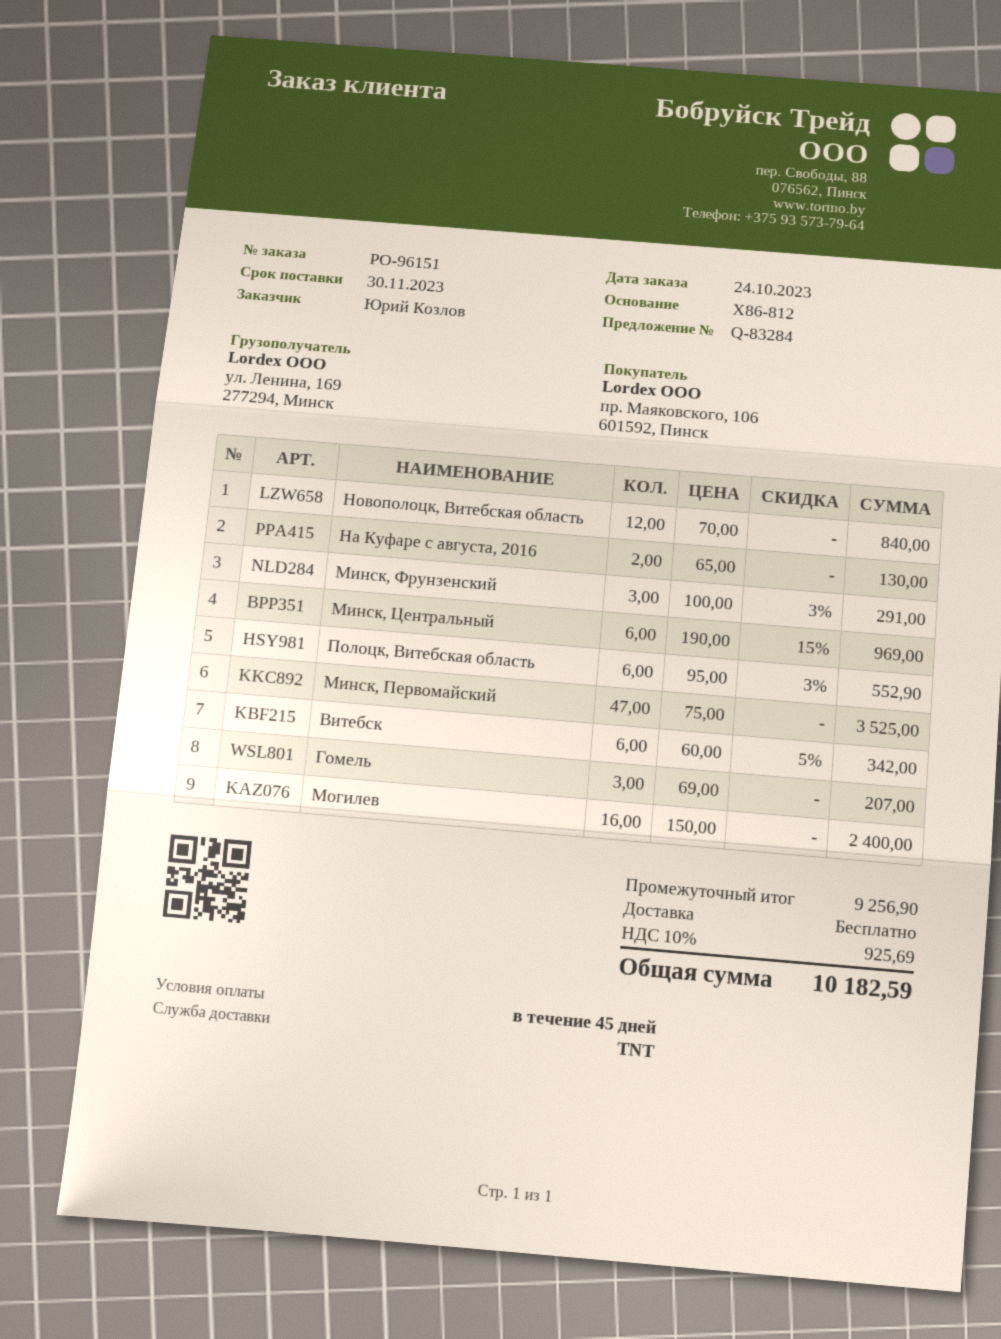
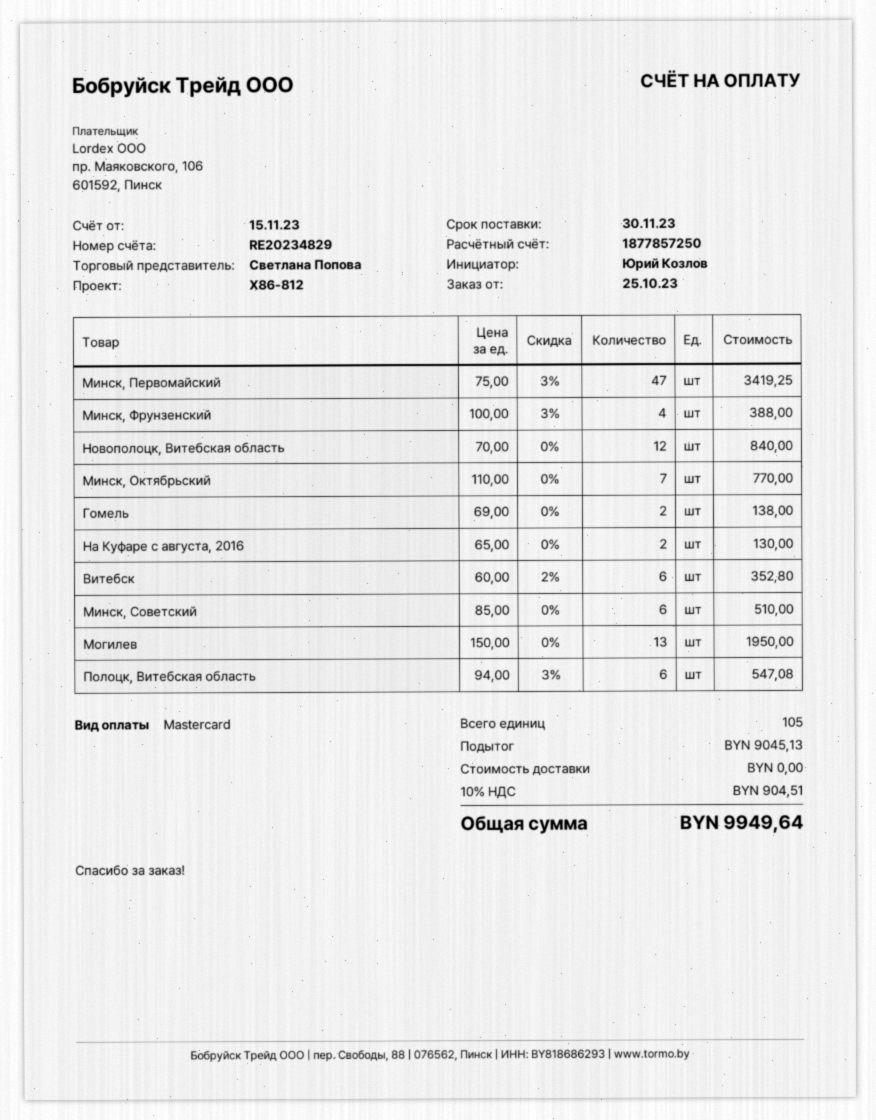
order date: 2023-10-24 -> 2023-10-25
Минск, Фрунзенский: 3 x 100.00 - 3% = 291.00 -> 4 x 100.00 - 3% = 388.00
Минск, Центральный: 6 x 190.00 - 15% = 969.00 -> none
Полоцк, Витебская область: 6 x 95.00 - 3% = 552.90 -> 6 x 94.00 - 3% = 547.08
Минск, Первомайский: 47 x 75.00 = 3525.00 -> 47 x 75.00 - 3% = 3419.25
Витебск: 6 x 60.00 - 5% = 342.00 -> 6 x 60.00 - 2% = 352.80
Гомель: 3 x 69.00 = 207.00 -> 2 x 69.00 = 138.00
Могилев: 16 x 150.00 = 2400.00 -> 13 x 150.00 = 1950.00
Минск, Октябрьский: none -> 7 x 110.00 = 770.00
Минск, Советский: none -> 6 x 85.00 = 510.00
subtotal: 9256.90 -> 9045.13
tax: 10% = 925.69 -> 10% = 904.51
total: 10182.59 -> 9949.64

